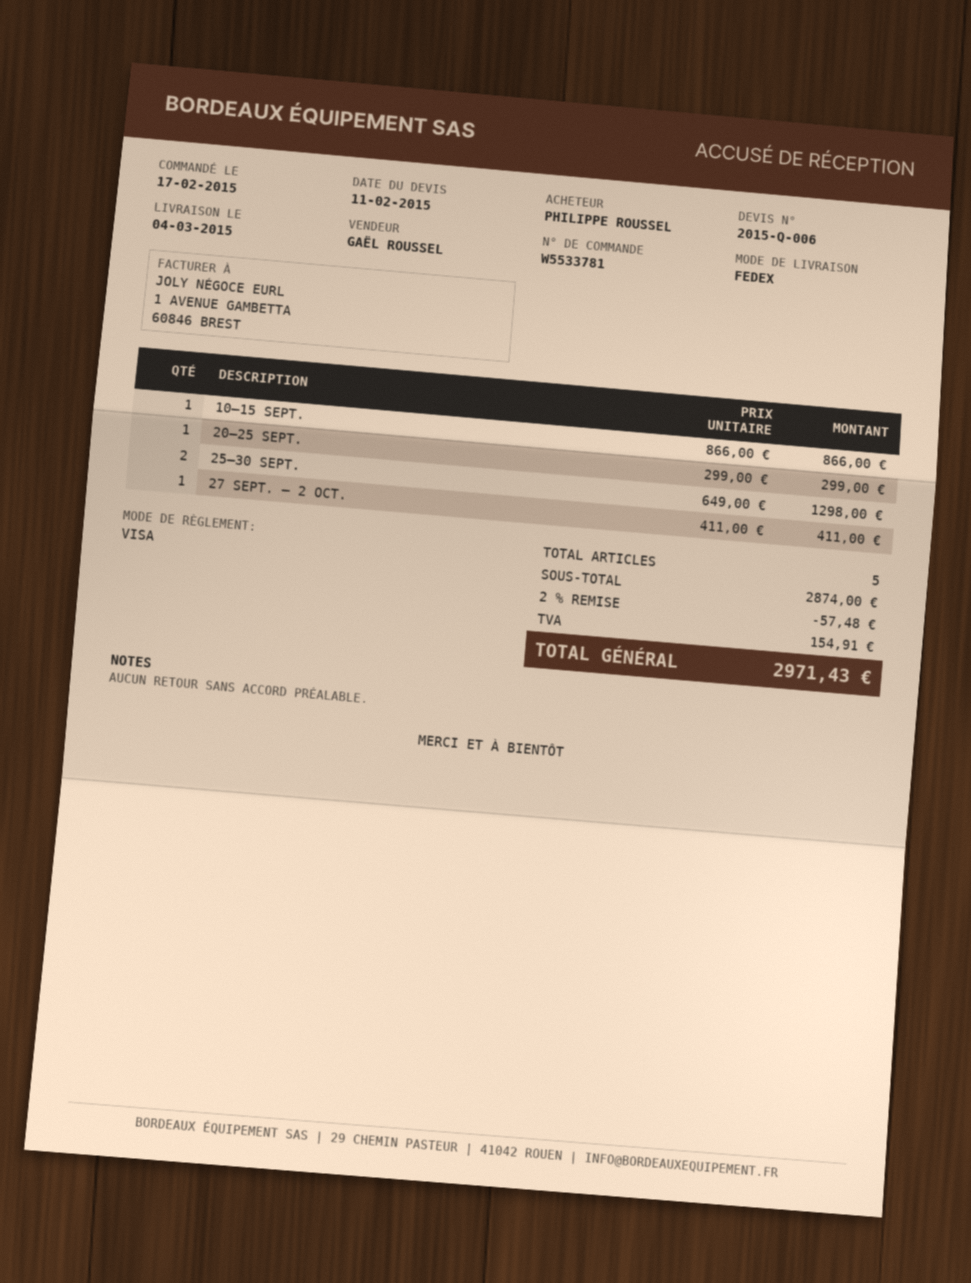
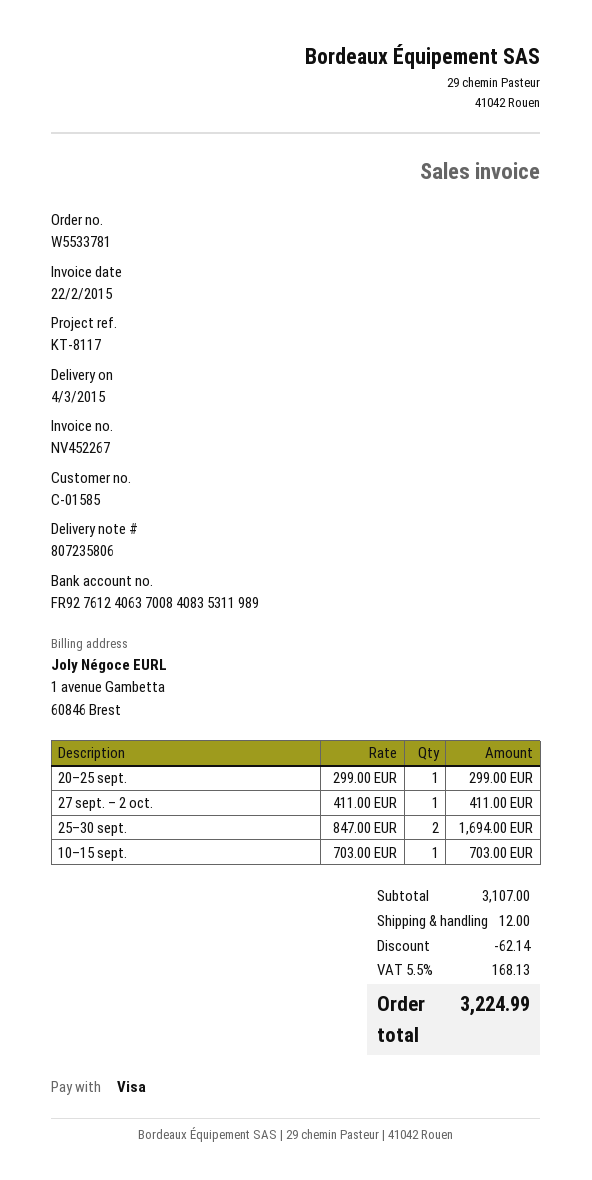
10–15 SEPT.: 1 x 866.00 = 866.00 -> 1 x 703.00 = 703.00
25–30 SEPT.: 2 x 649.00 = 1298.00 -> 2 x 847.00 = 1694.00
subtotal: 2874.00 -> 3107.00
discount: 57.48 -> 62.14
shipping: none -> 12.00
tax: 154.91 -> 168.13
total: 2971.43 -> 3224.99

